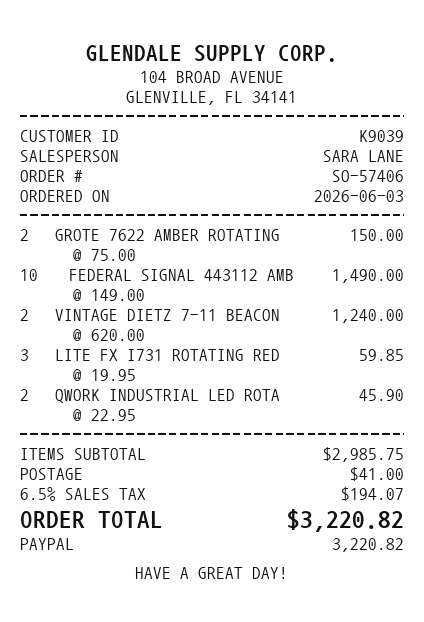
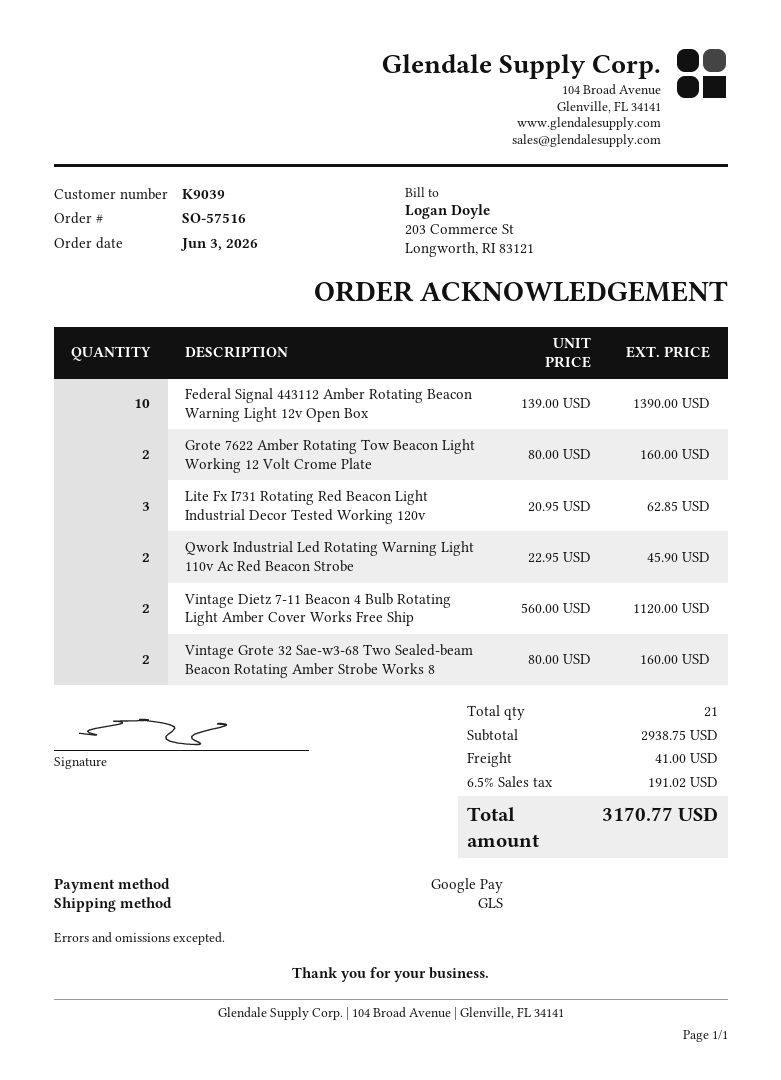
order number: SO-57406 -> SO-57516
payment method: PayPal -> Google Pay
GROTE 7622 AMBER ROTATING: 2 x 75.00 = 150.00 -> 2 x 80.00 = 160.00
FEDERAL SIGNAL 443112 AMB: 10 x 149.00 = 1490.00 -> 10 x 139.00 = 1390.00
VINTAGE DIETZ 7-11 BEACON: 2 x 620.00 = 1240.00 -> 2 x 560.00 = 1120.00
LITE FX I731 ROTATING RED: 3 x 19.95 = 59.85 -> 3 x 20.95 = 62.85
Vintage Grote 32 Sae-w3-68 Two Sealed-beam Beacon Rotating Amber Strobe Works 8: none -> 2 x 80.00 = 160.00
subtotal: 2985.75 -> 2938.75
tax: 6.5% = 194.07 -> 6.5% = 191.02
total: 3220.82 -> 3170.77

